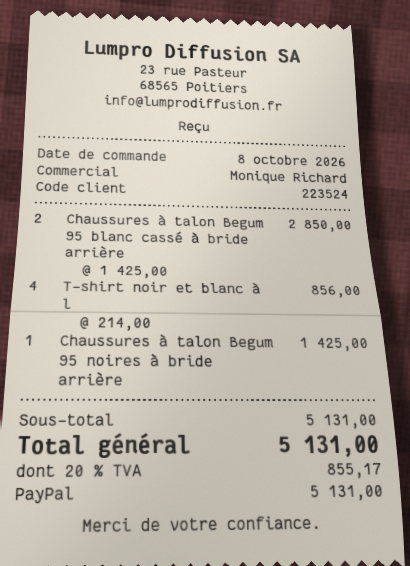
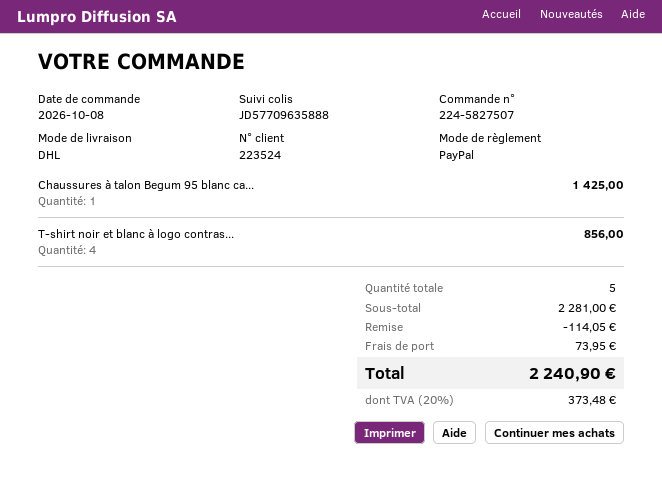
Chaussures à talon Begum 95 blanc cassé à bride arrière: 2 for 2850.00 -> 1 for 1425.00
Chaussures à talon Begum 95 noires à bride arrière: 1 for 1425.00 -> none
subtotal: 5131.00 -> 2281.00
discount: none -> 114.05
shipping: none -> 73.95
tax: 20% = 855.17 -> 20% = 373.48
total: 5131.00 -> 2240.90

